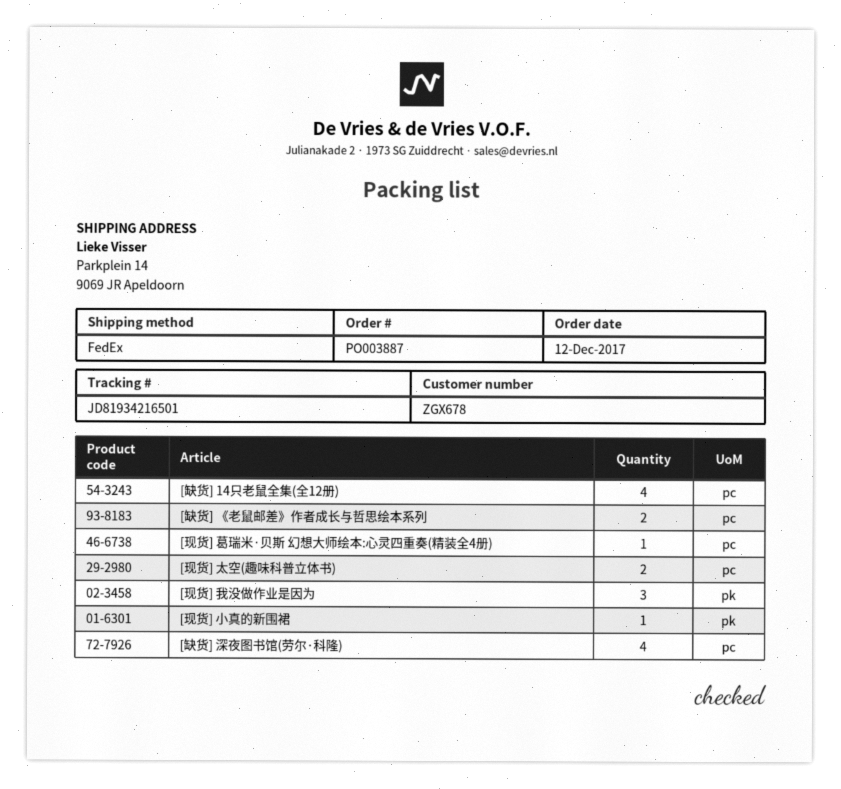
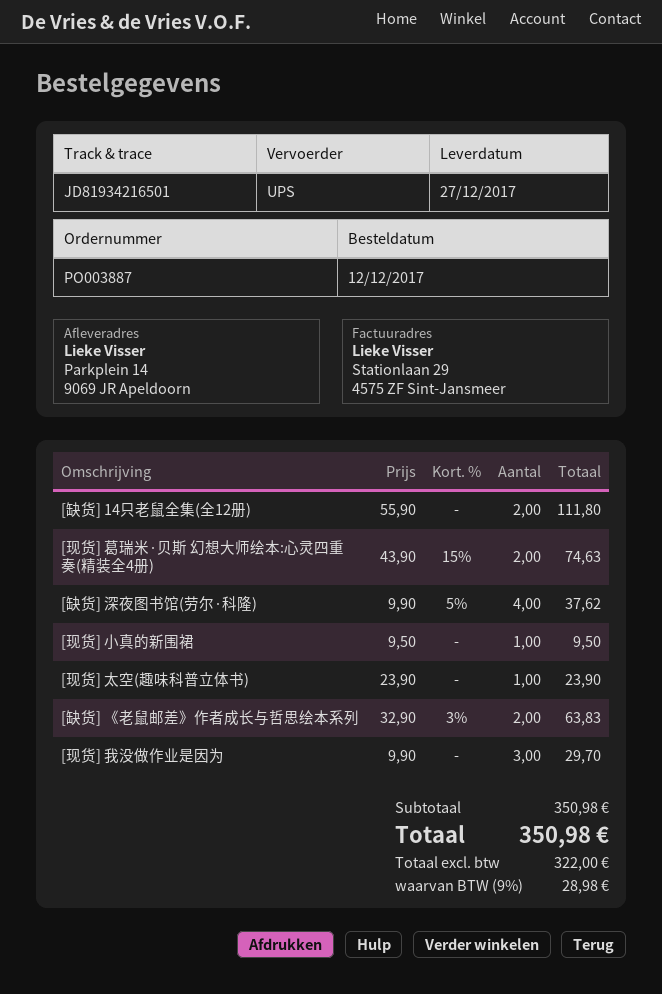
shipping method: FedEx -> UPS
[缺货] 14只老鼠全集(全12册): 4 -> 2
[现货] 葛瑞米·贝斯 幻想大师绘本:心灵四重奏(精装全4册): 1 -> 2
[现货] 太空(趣味科普立体书): 2 -> 1

